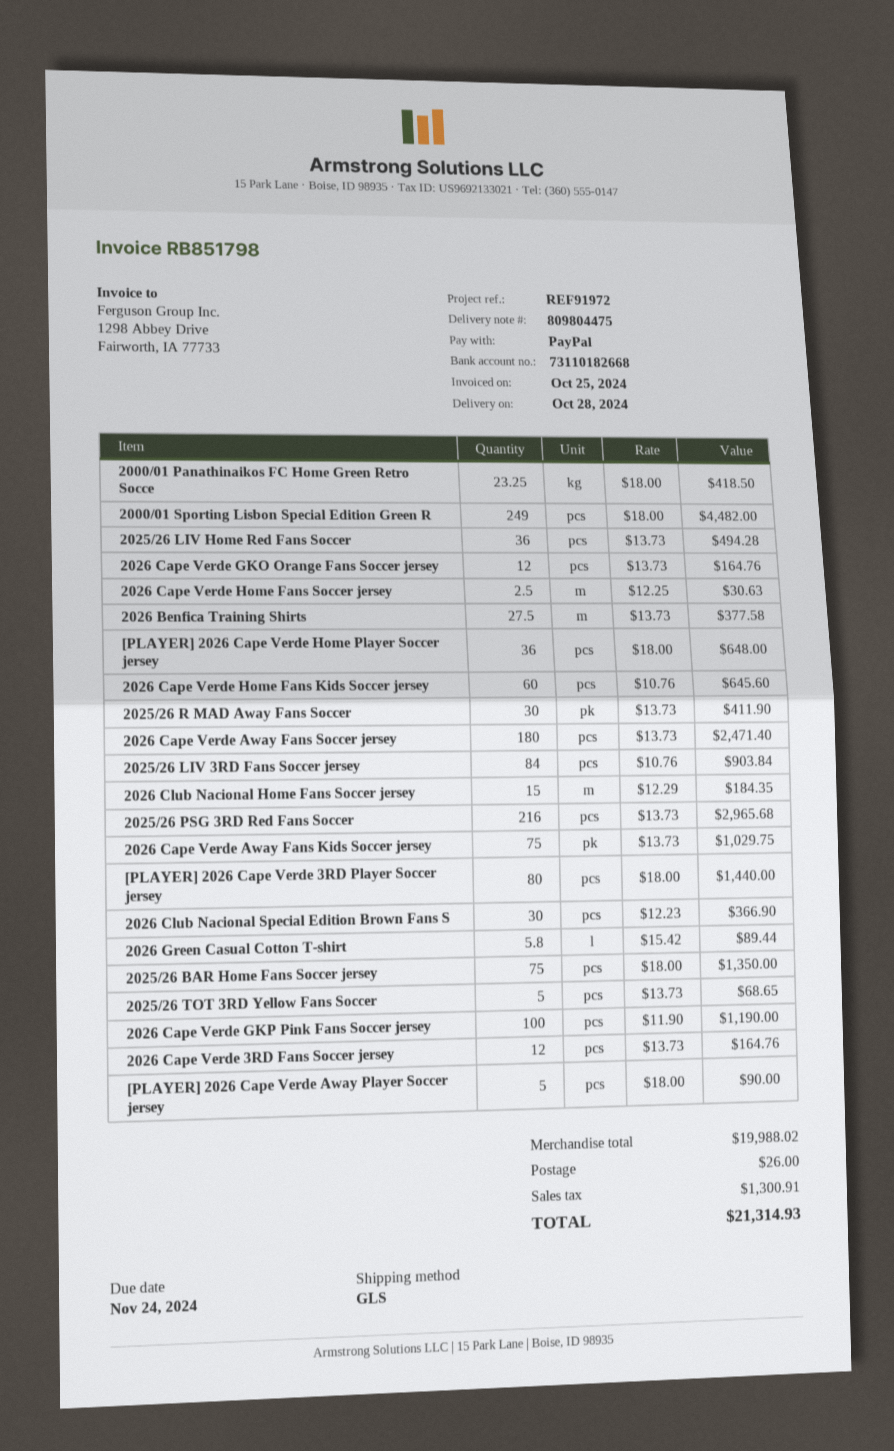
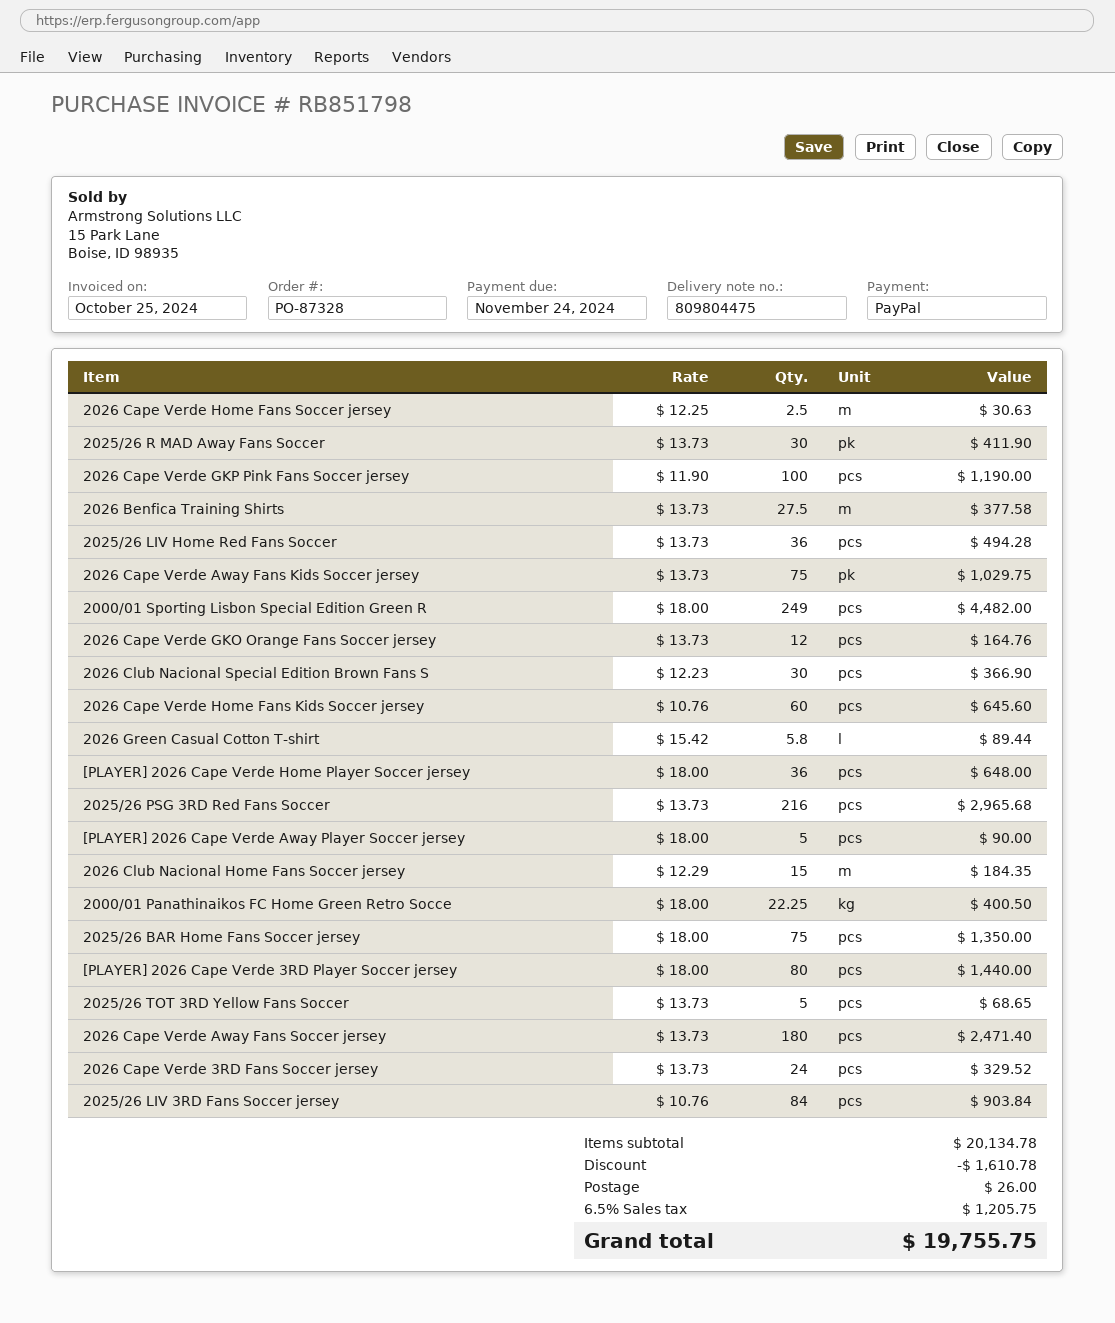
2000/01 Panathinaikos FC Home Green Retro Socce: 23.25 x 18.00 = 418.50 -> 22.25 x 18.00 = 400.50
2026 Cape Verde 3RD Fans Soccer jersey: 12 x 13.73 = 164.76 -> 24 x 13.73 = 329.52
subtotal: 19988.02 -> 20134.78
discount: none -> 1610.78
tax: 1300.91 -> 1205.75
total: 21314.93 -> 19755.75

